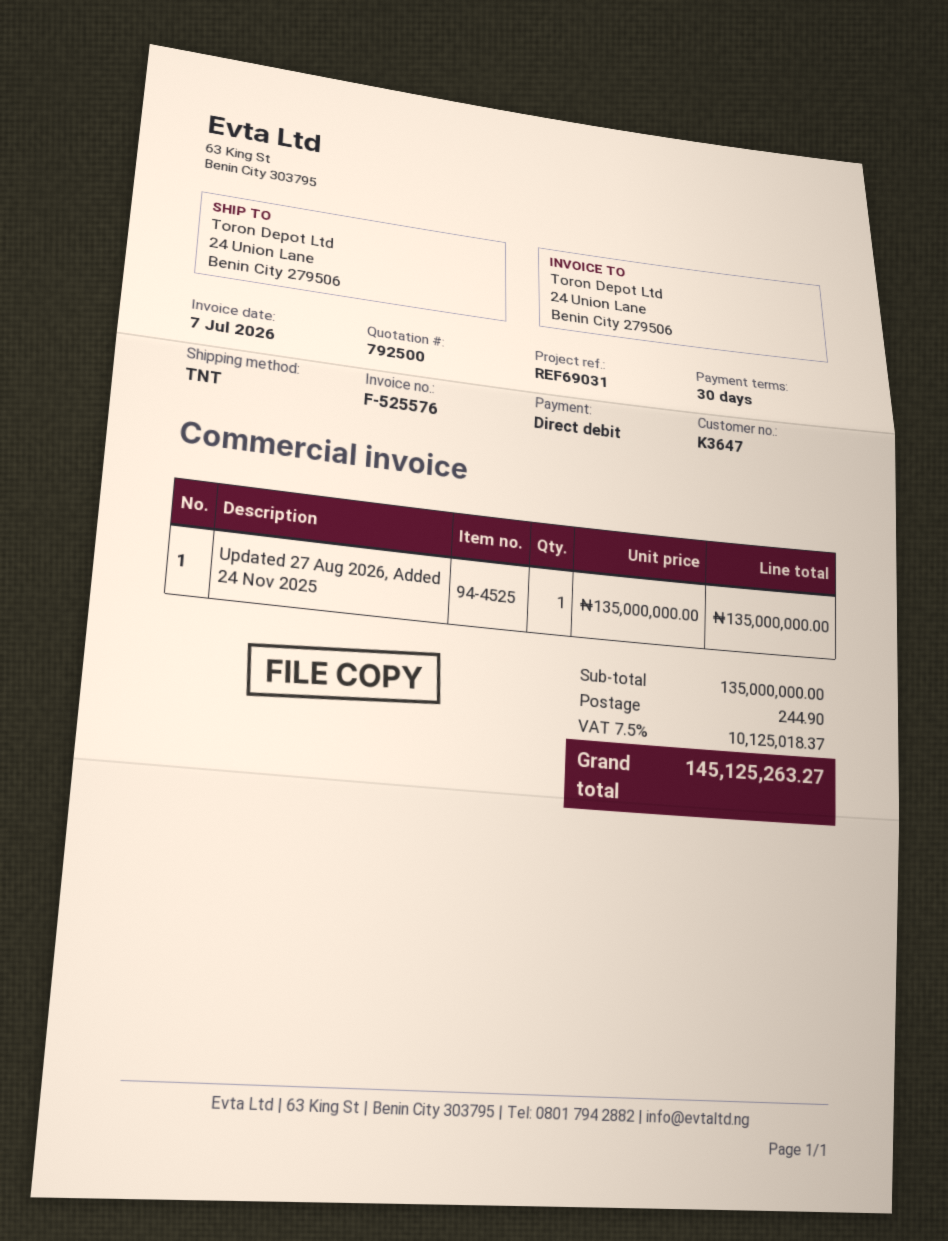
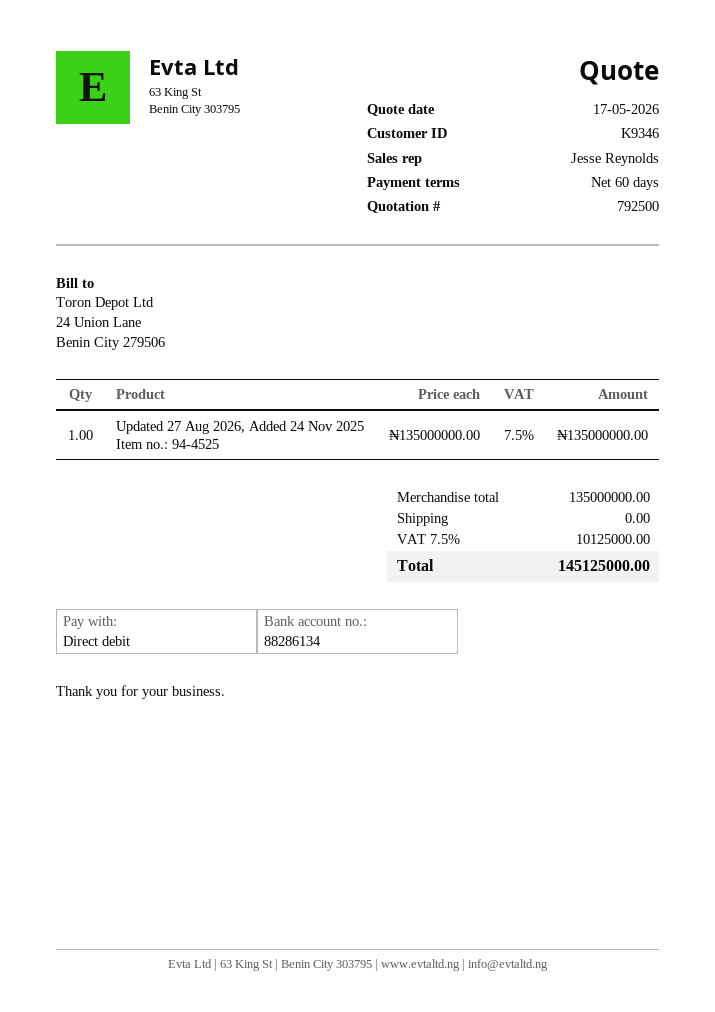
payment terms: 30 days -> 60 days
customer number: K3647 -> K9346
shipping: 244.90 -> 0.00
tax: 7.5% = 10125018.37 -> 7.5% = 10125000.00
total: 145125263.27 -> 145125000.00

